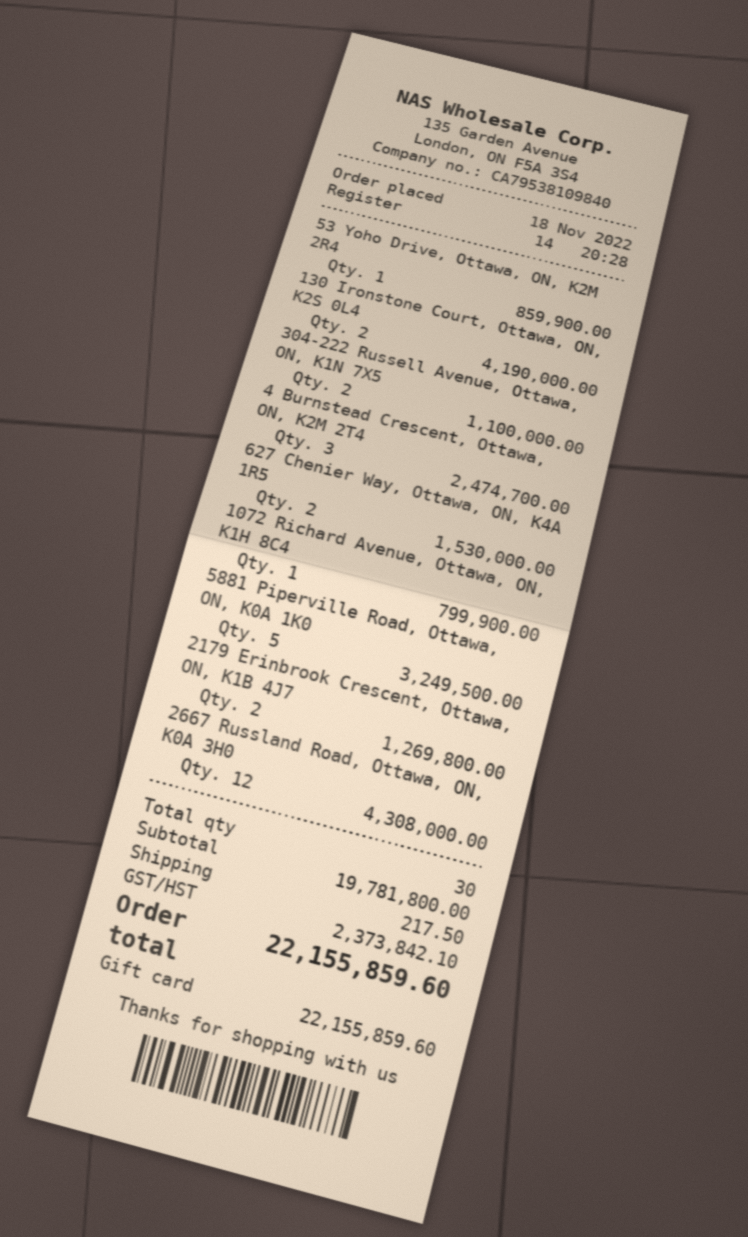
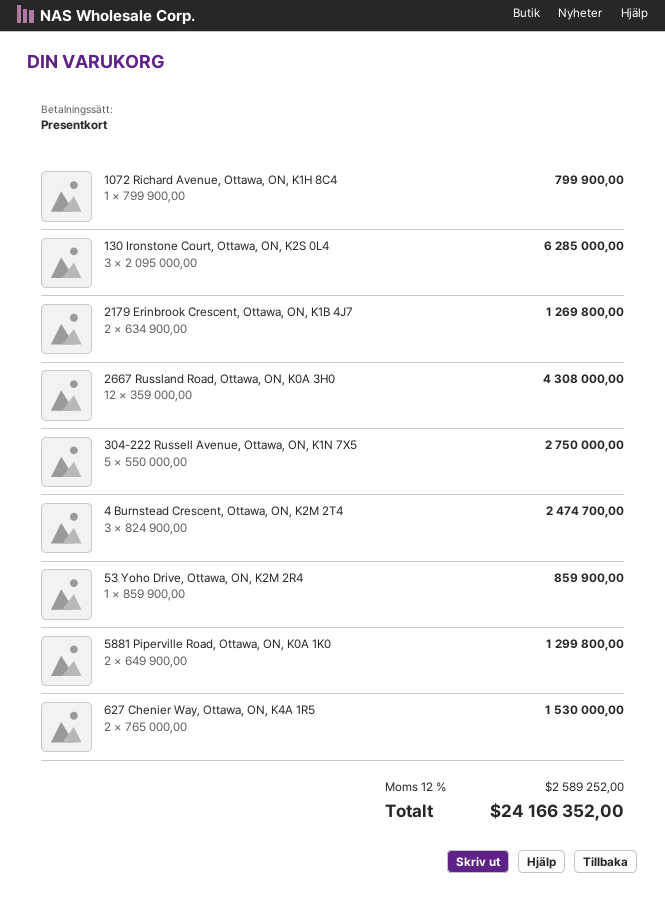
130 Ironstone Court, Ottawa, ON, K2S 0L4: 2 for 4190000.00 -> 3 for 6285000.00
304-222 Russell Avenue, Ottawa, ON, K1N 7X5: 2 for 1100000.00 -> 5 for 2750000.00
5881 Piperville Road, Ottawa, ON, K0A 1K0: 5 for 3249500.00 -> 2 for 1299800.00
shipping: 217.50 -> none
tax: 2373842.10 -> 2589252.00
total: 22155859.60 -> 24166352.00

